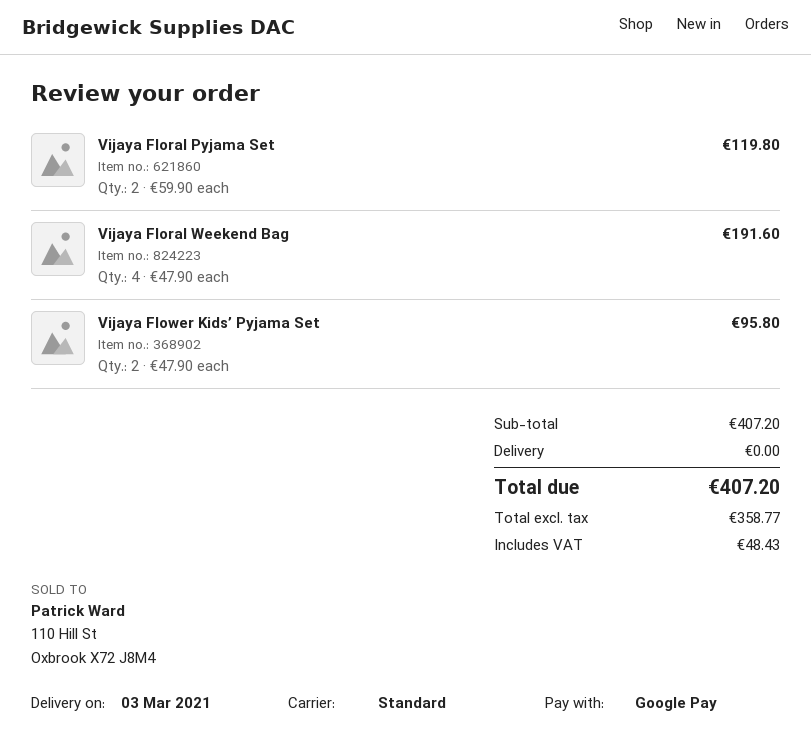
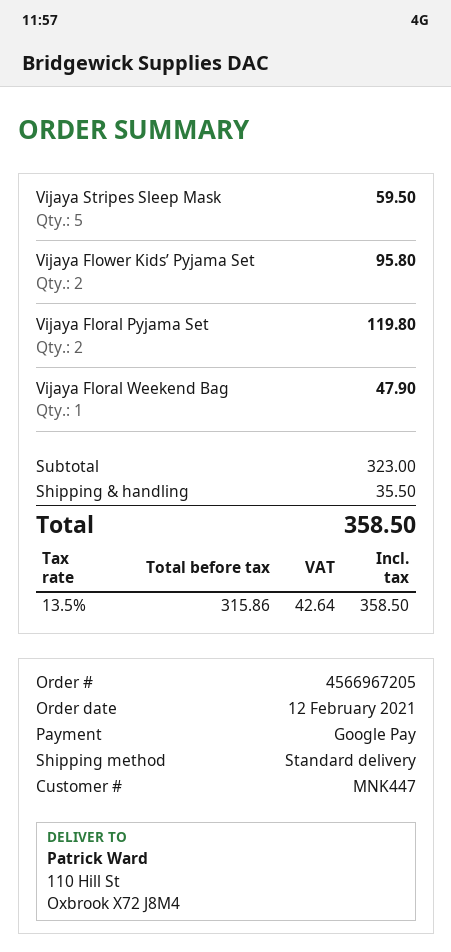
Vijaya Floral Weekend Bag: 4 for 191.60 -> 1 for 47.90
Vijaya Stripes Sleep Mask: none -> 5 for 59.50
subtotal: 407.20 -> 323.00
shipping: 0.00 -> 35.50
net: 358.77 -> 315.86
tax: 48.43 -> 42.64
total: 407.20 -> 358.50

